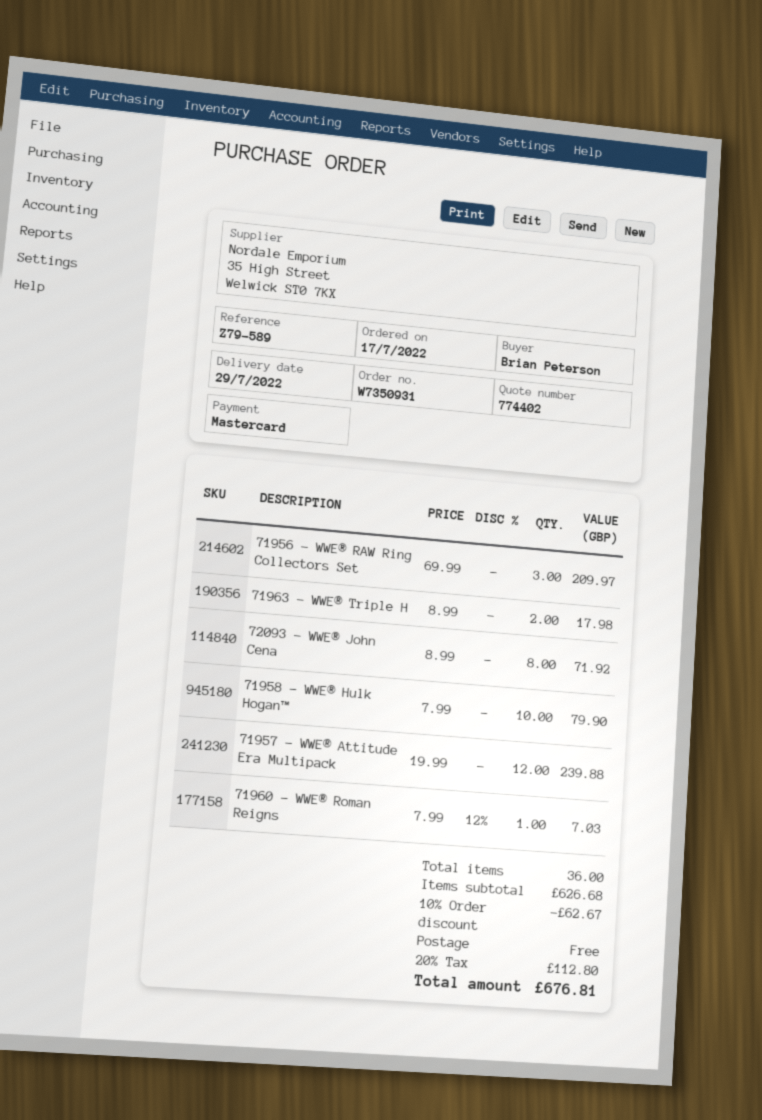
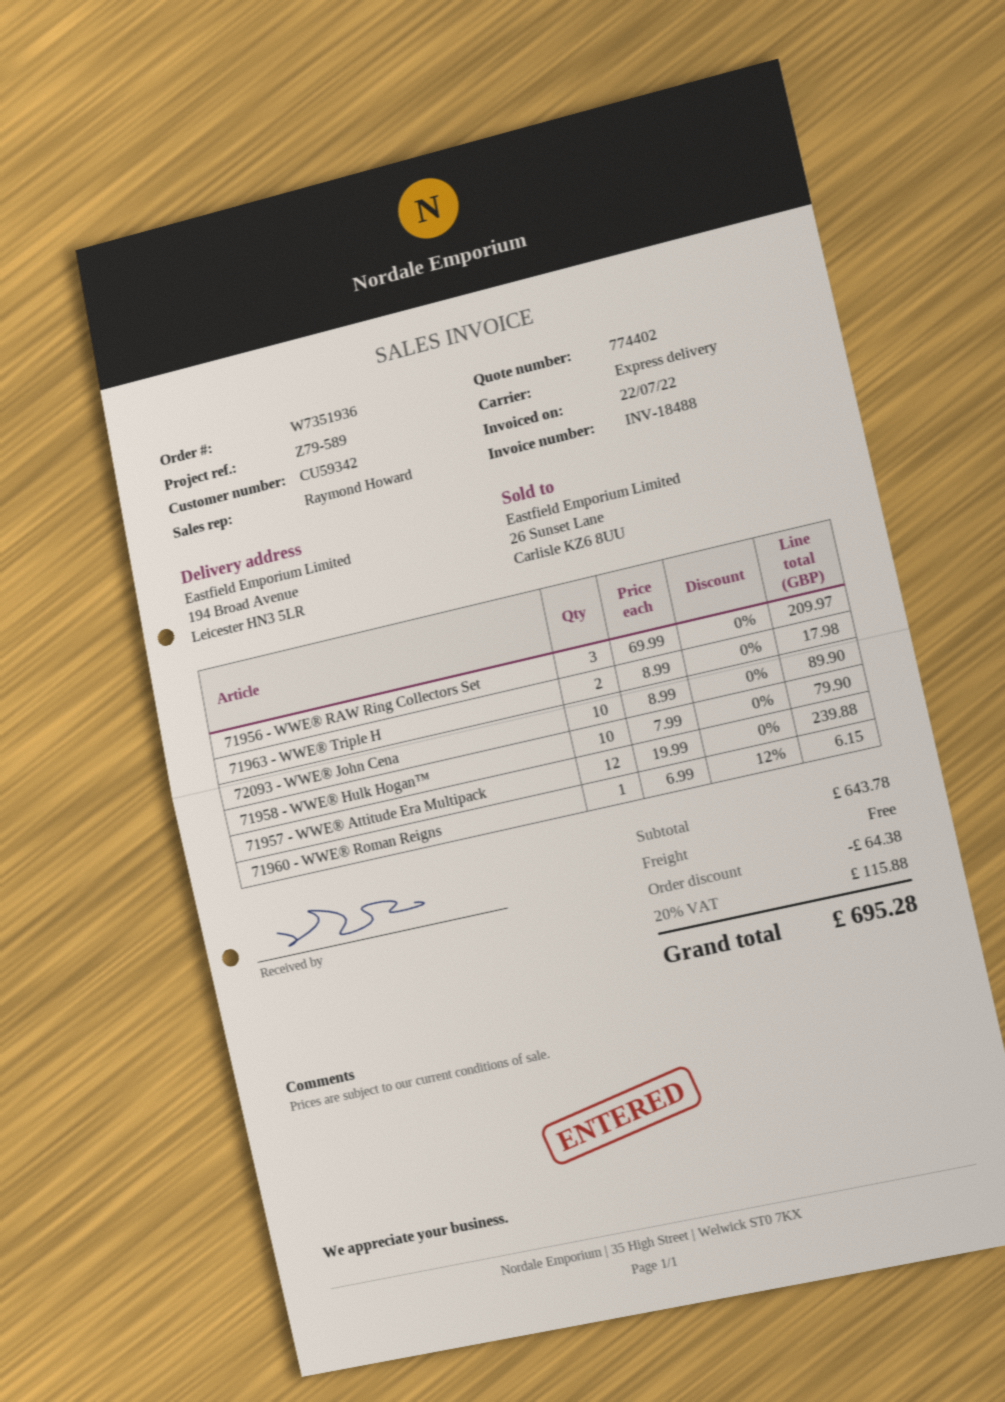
order number: W7350931 -> W7351936
72093 - WWE® John Cena: 8 x 8.99 = 71.92 -> 10 x 8.99 = 89.90
71960 - WWE® Roman Reigns: 1 x 7.99 - 12% = 7.03 -> 1 x 6.99 - 12% = 6.15
subtotal: 626.68 -> 643.78
discount: 62.67 -> 64.38
tax: 20% = 112.80 -> 20% = 115.88
total: 676.81 -> 695.28

